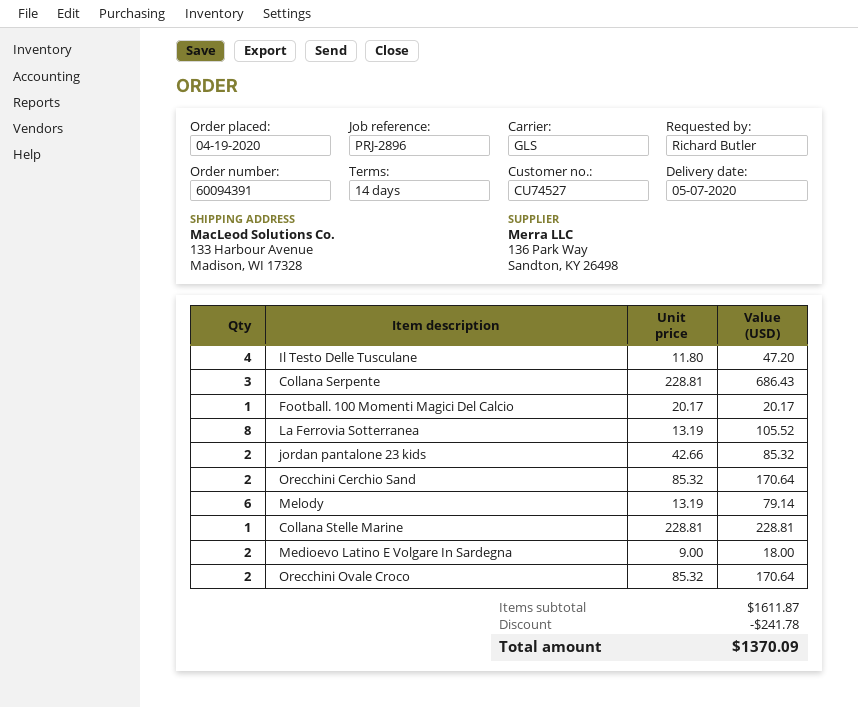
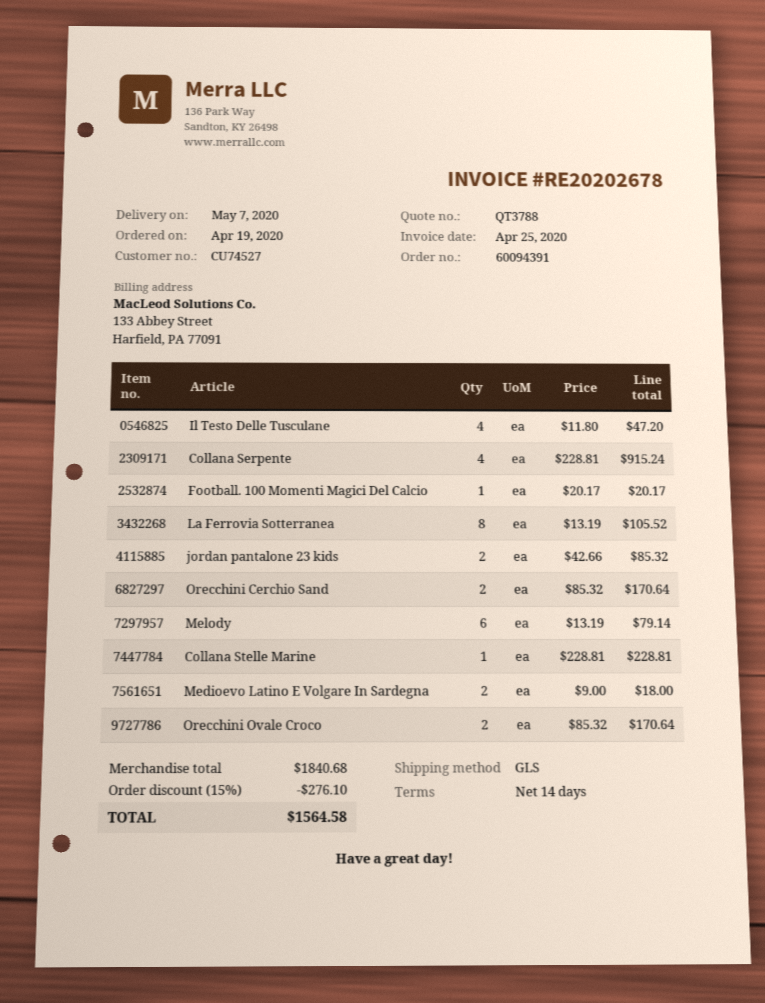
Collana Serpente: 3 x 228.81 = 686.43 -> 4 x 228.81 = 915.24
subtotal: 1611.87 -> 1840.68
discount: 241.78 -> 276.10
total: 1370.09 -> 1564.58

